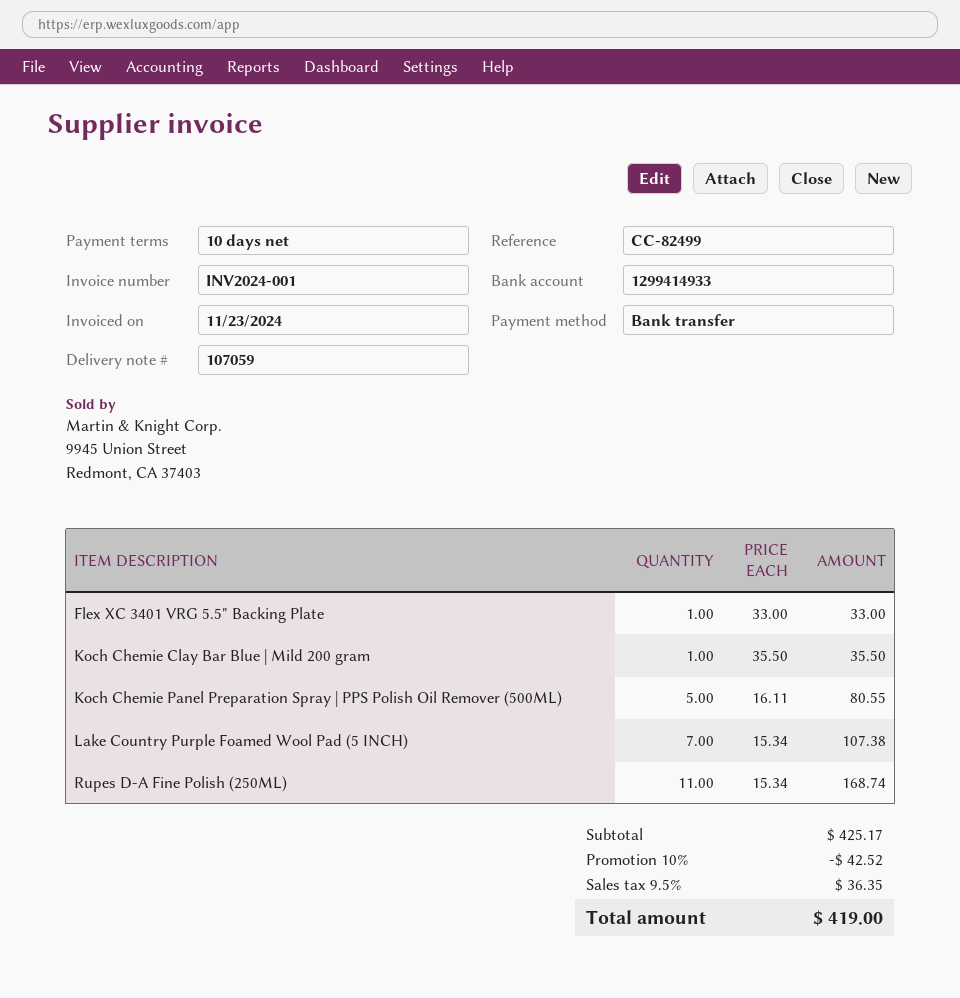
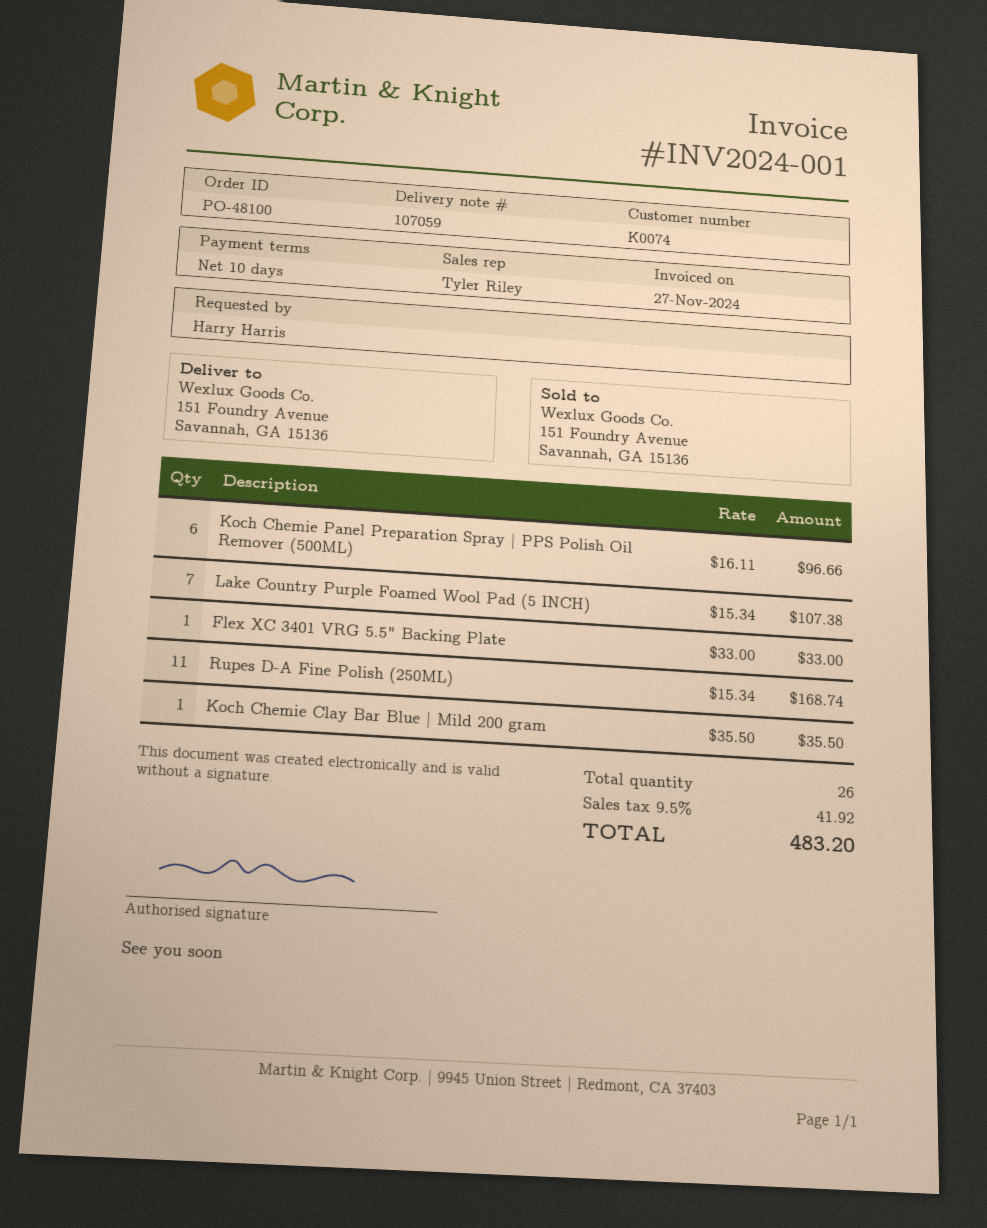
invoice date: 2024-11-23 -> 2024-11-27
Koch Chemie Panel Preparation Spray | PPS Polish Oil Remover (500ML): 5 x 16.11 = 80.55 -> 6 x 16.11 = 96.66
discount: 10% = 42.52 -> none
tax: 9.5% = 36.35 -> 9.5% = 41.92
total: 419.00 -> 483.20

